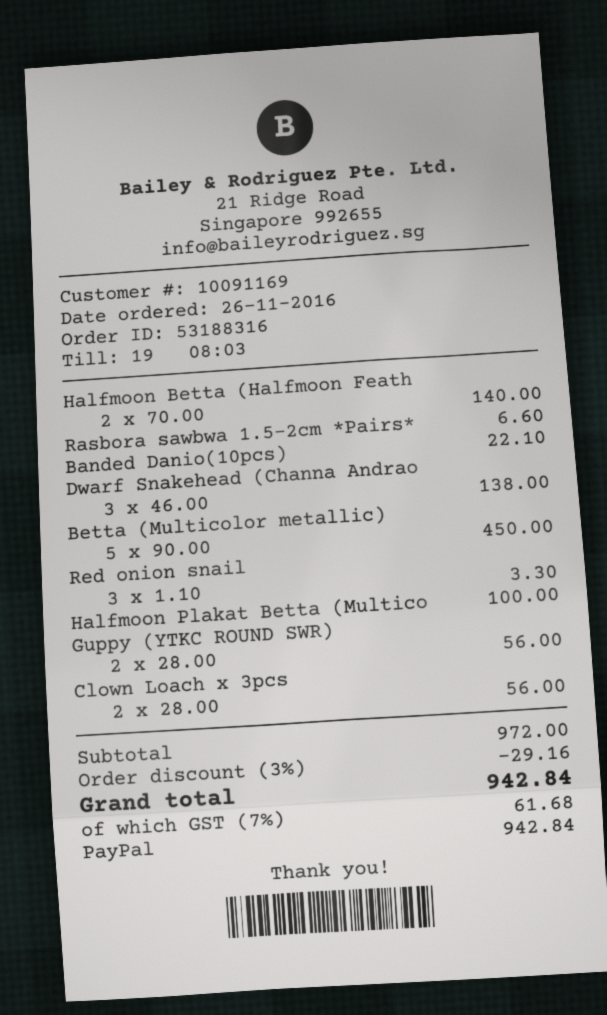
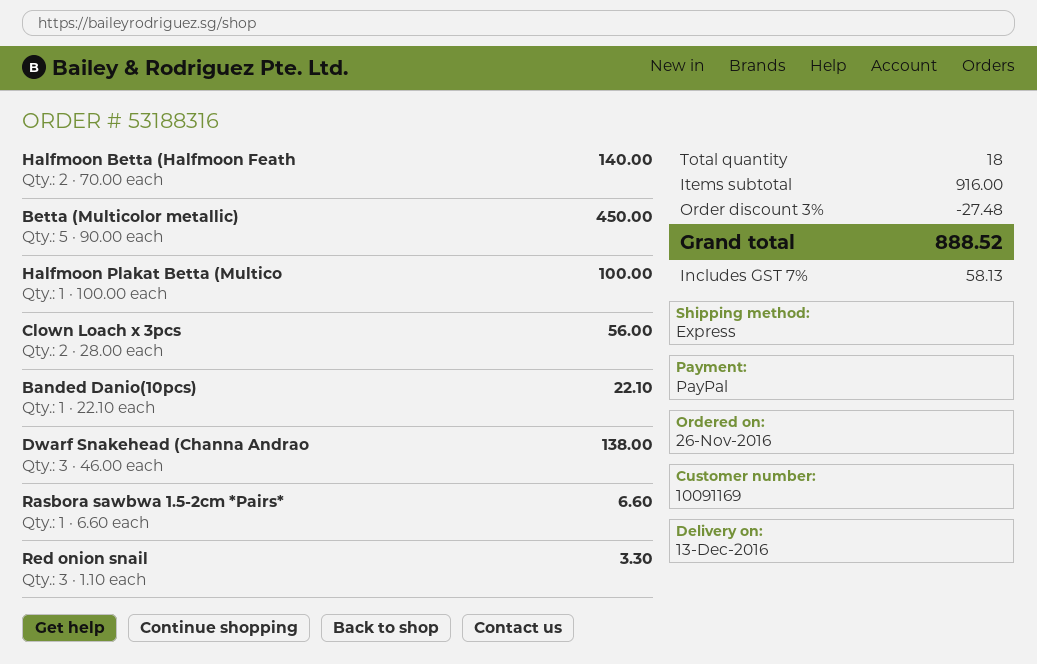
Guppy (YTKC ROUND SWR): 2 x 28.00 = 56.00 -> none
subtotal: 972.00 -> 916.00
discount: 3% = 29.16 -> 3% = 27.48
tax: 7% = 61.68 -> 7% = 58.13
total: 942.84 -> 888.52

